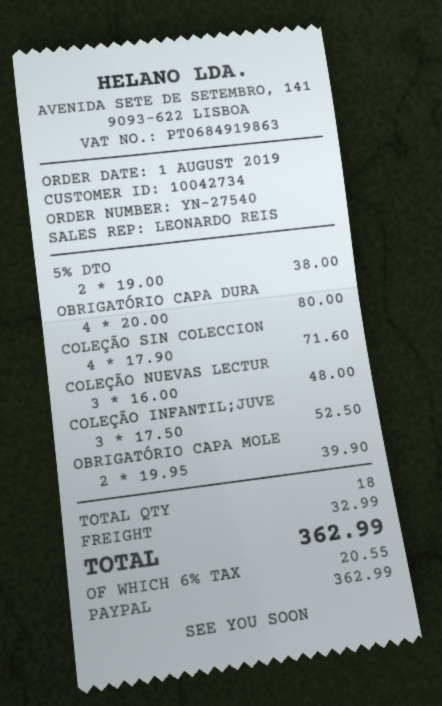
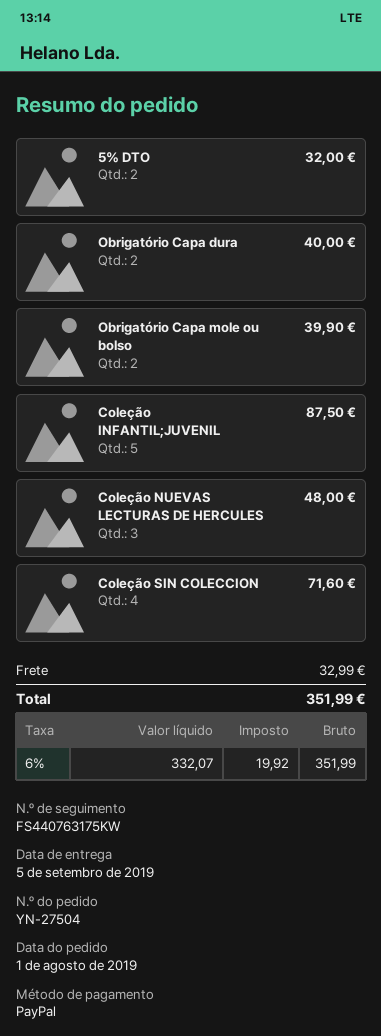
order number: YN-27540 -> YN-27504
5% DTO: 2 for 38.00 -> 2 for 32.00
OBRIGATÓRIO CAPA DURA: 4 for 80.00 -> 2 for 40.00
COLEÇÃO INFANTIL;JUVE: 3 for 52.50 -> 5 for 87.50
tax: 6% = 20.55 -> 6% = 19.92
total: 362.99 -> 351.99

